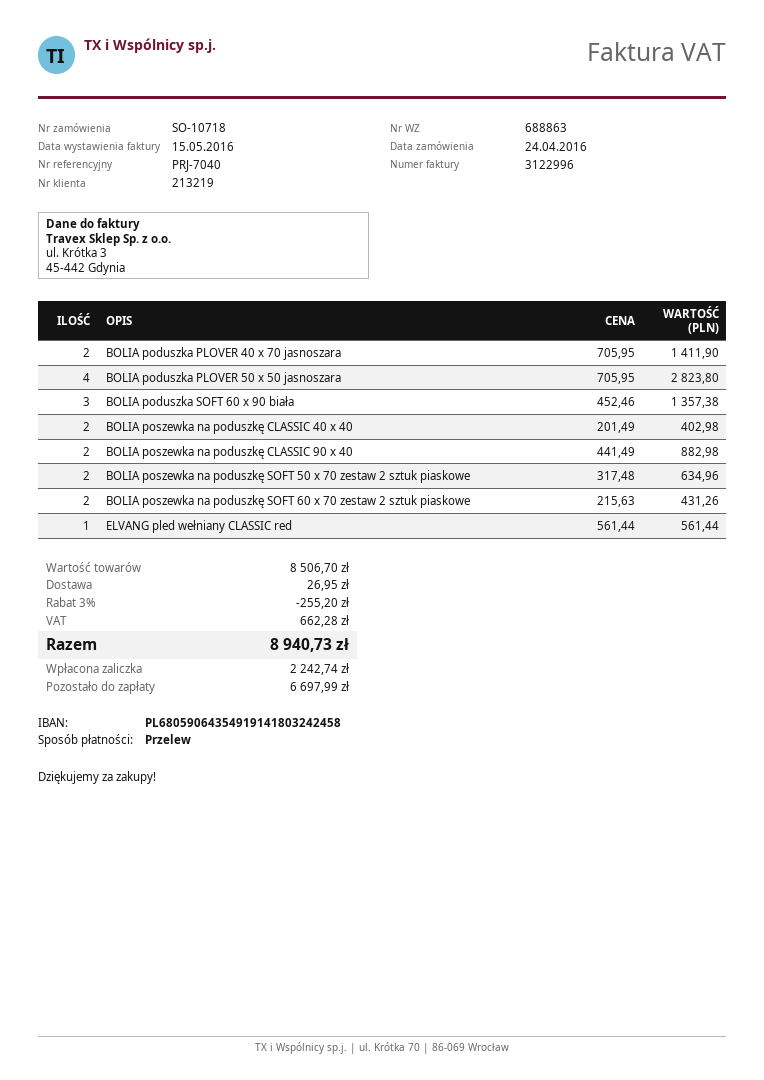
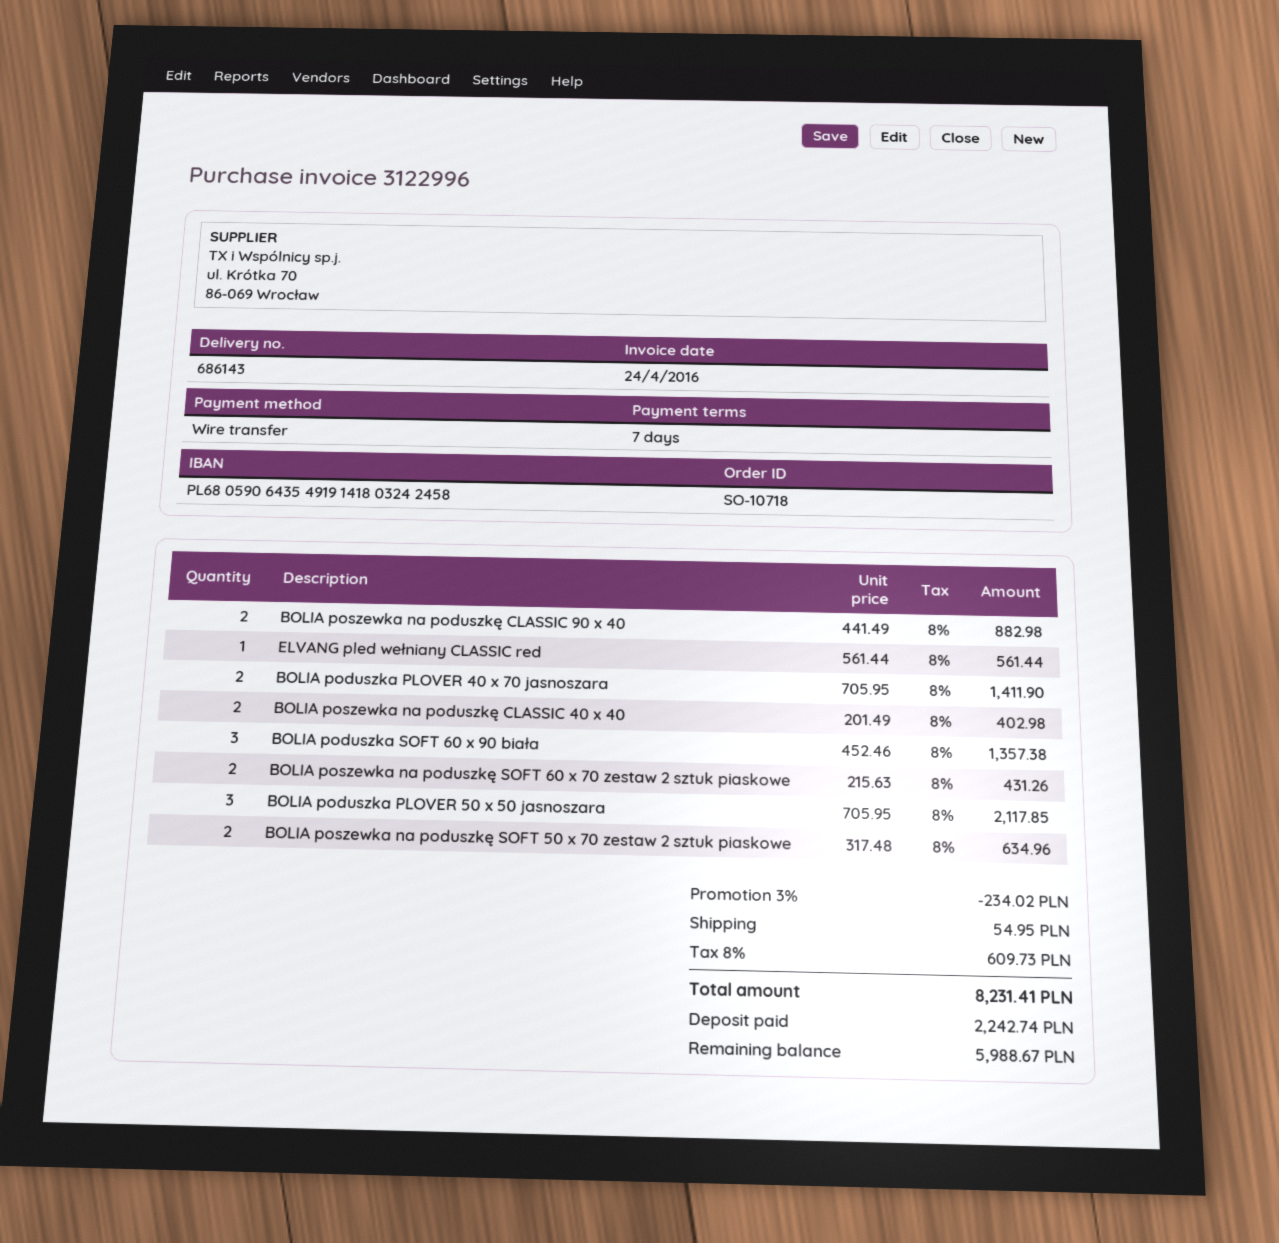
delivery note number: 688863 -> 686143
invoice date: 2016-05-15 -> 2016-04-24
BOLIA poduszka PLOVER 50 x 50 jasnoszara: 4 x 705.95 = 2823.80 -> 3 x 705.95 = 2117.85
discount: 3% = 255.20 -> 3% = 234.02
shipping: 26.95 -> 54.95
tax: 662.28 -> 609.73
total: 8940.73 -> 8231.41
balance: 6697.99 -> 5988.67

